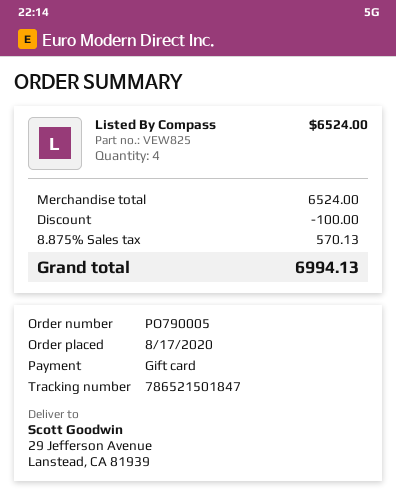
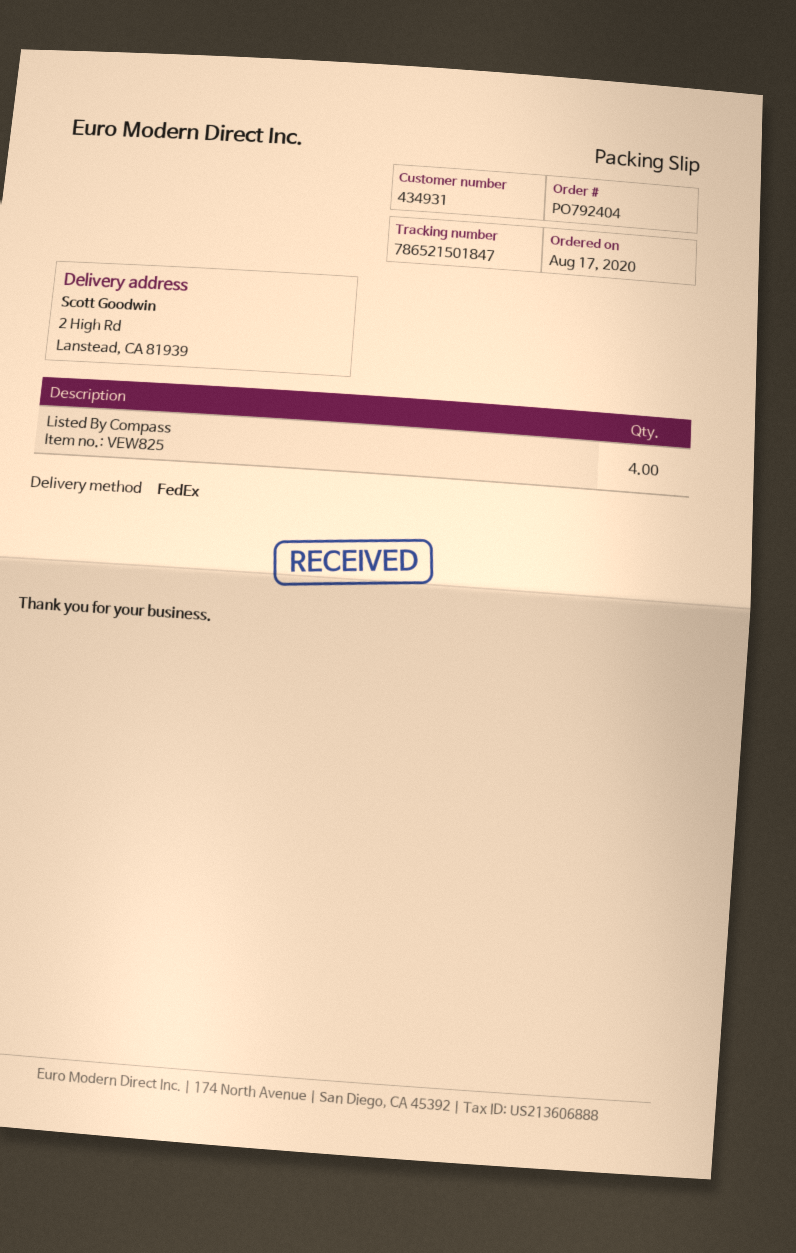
order number: PO790005 -> PO792404
ship to: 29 Jefferson Avenue, Lanstead, CA 81939 -> 2 High Rd, Lanstead, CA 81939

